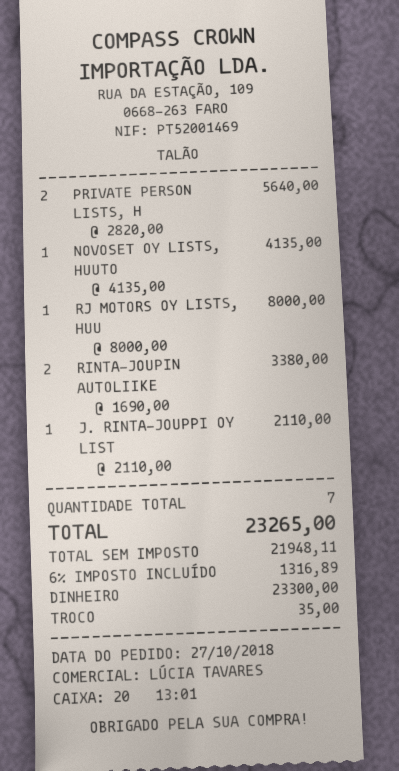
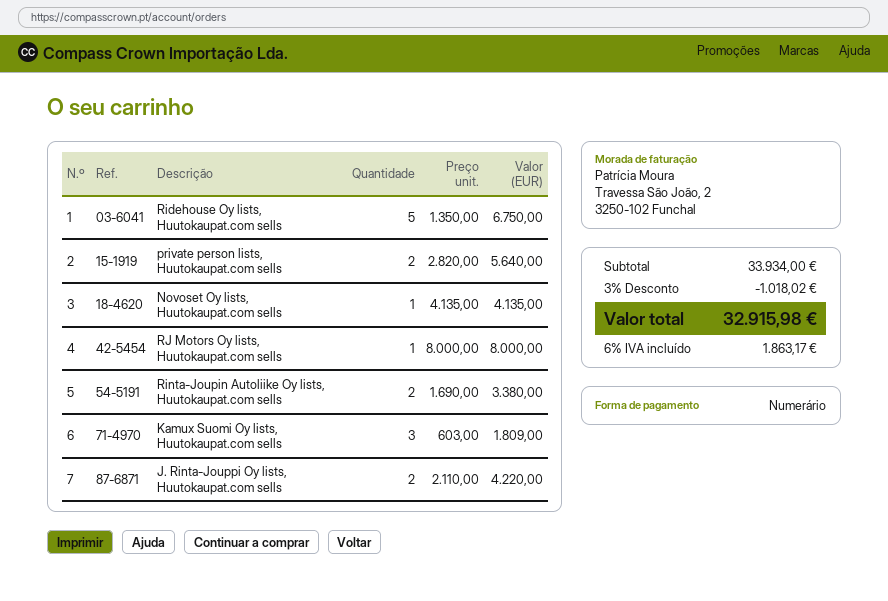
J. RINTA-JOUPPI OY LIST: 1 x 2110.00 = 2110.00 -> 2 x 2110.00 = 4220.00
Ridehouse Oy lists, Huutokaupat.com sells: none -> 5 x 1350.00 = 6750.00
Kamux Suomi Oy lists, Huutokaupat.com sells: none -> 3 x 603.00 = 1809.00
discount: none -> 3% = 1018.02
tax: 6% = 1316.89 -> 6% = 1863.17
total: 23265.00 -> 32915.98

